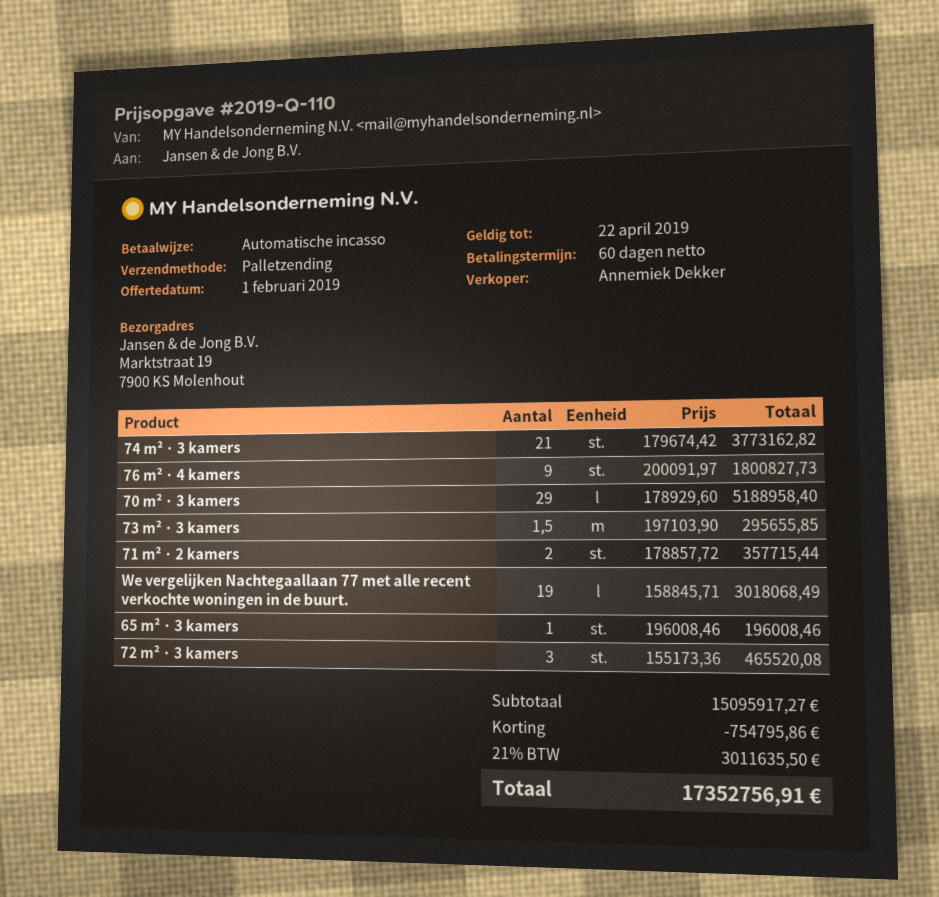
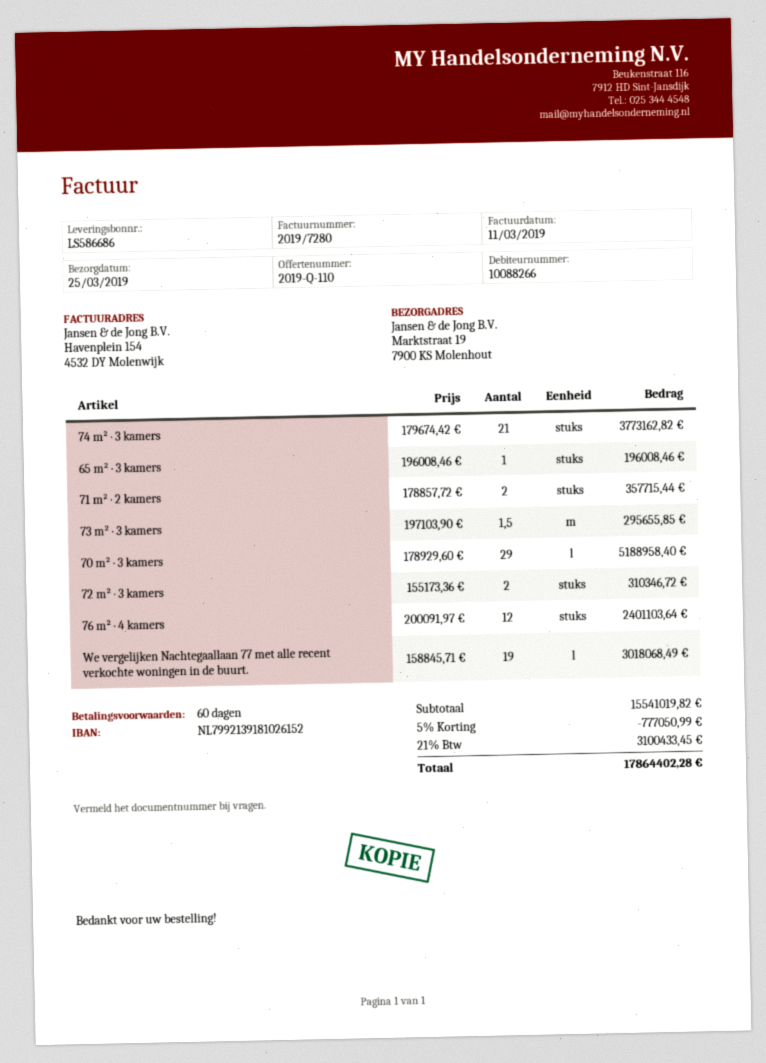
76 m² · 4 kamers: 9 x 200091.97 = 1800827.73 -> 12 x 200091.97 = 2401103.64
72 m² · 3 kamers: 3 x 155173.36 = 465520.08 -> 2 x 155173.36 = 310346.72
subtotal: 15095917.27 -> 15541019.82
discount: 754795.86 -> 777050.99
tax: 21% = 3011635.50 -> 21% = 3100433.45
total: 17352756.91 -> 17864402.28

